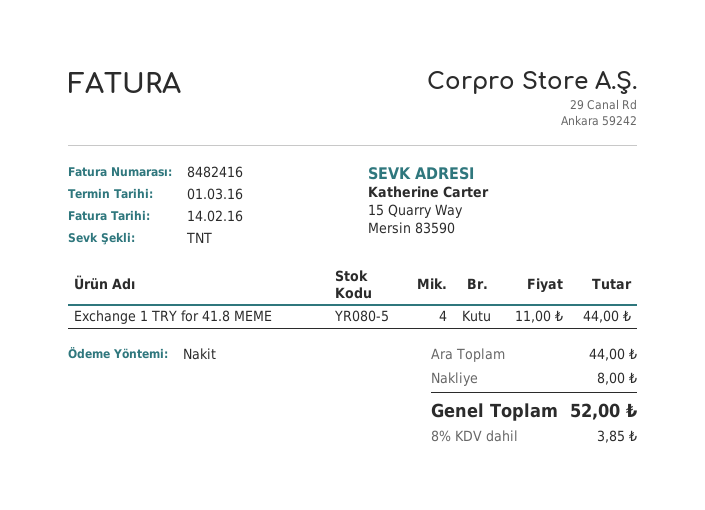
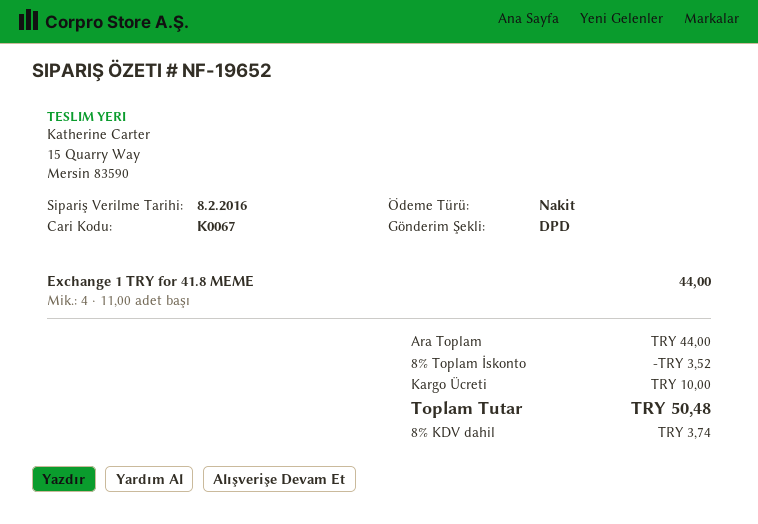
shipping method: TNT -> DPD
discount: none -> 8% = 3.52
shipping: 8.00 -> 10.00
tax: 8% = 3.85 -> 8% = 3.74
total: 52.00 -> 50.48

